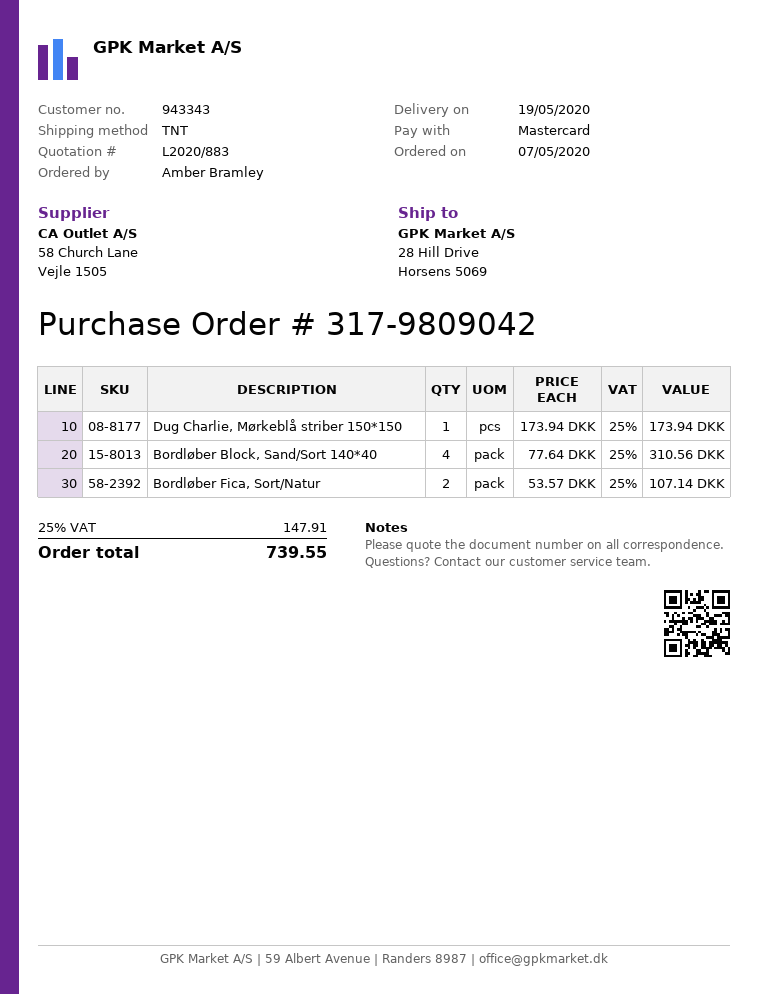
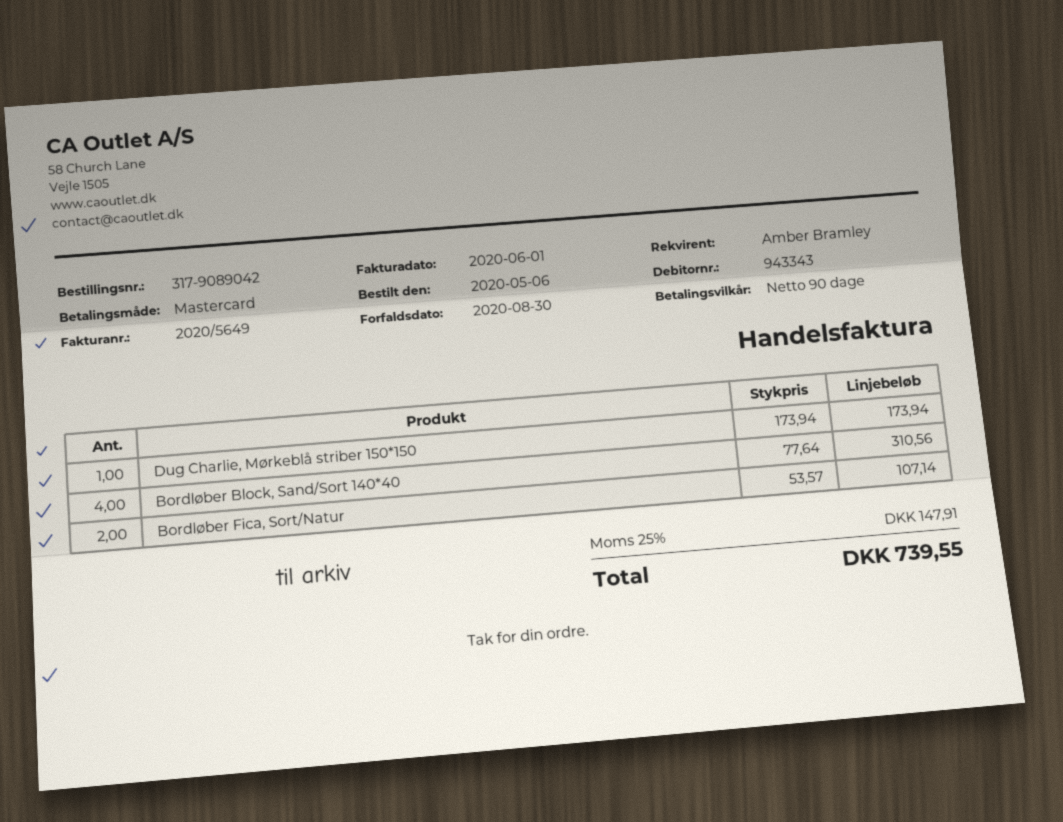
order number: 317-9809042 -> 317-9089042
order date: 2020-05-07 -> 2020-05-06

